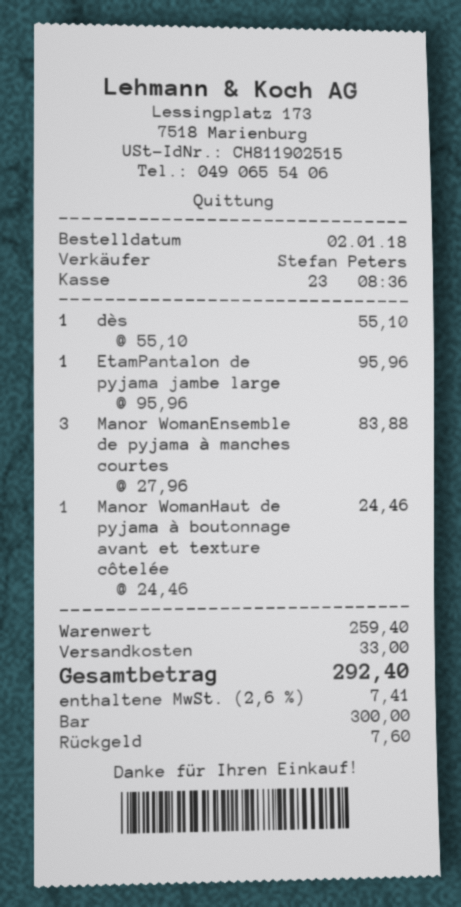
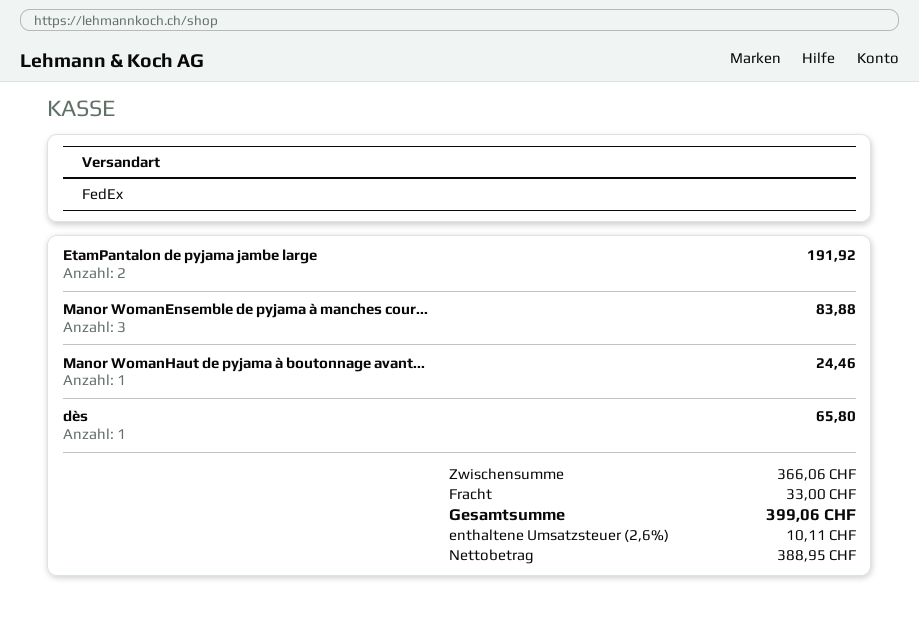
dès: 1 for 55.10 -> 1 for 65.80
EtamPantalon de pyjama jambe large: 1 for 95.96 -> 2 for 191.92
subtotal: 259.40 -> 366.06
tax: 2.6% = 7.41 -> 2.6% = 10.11
total: 292.40 -> 399.06

